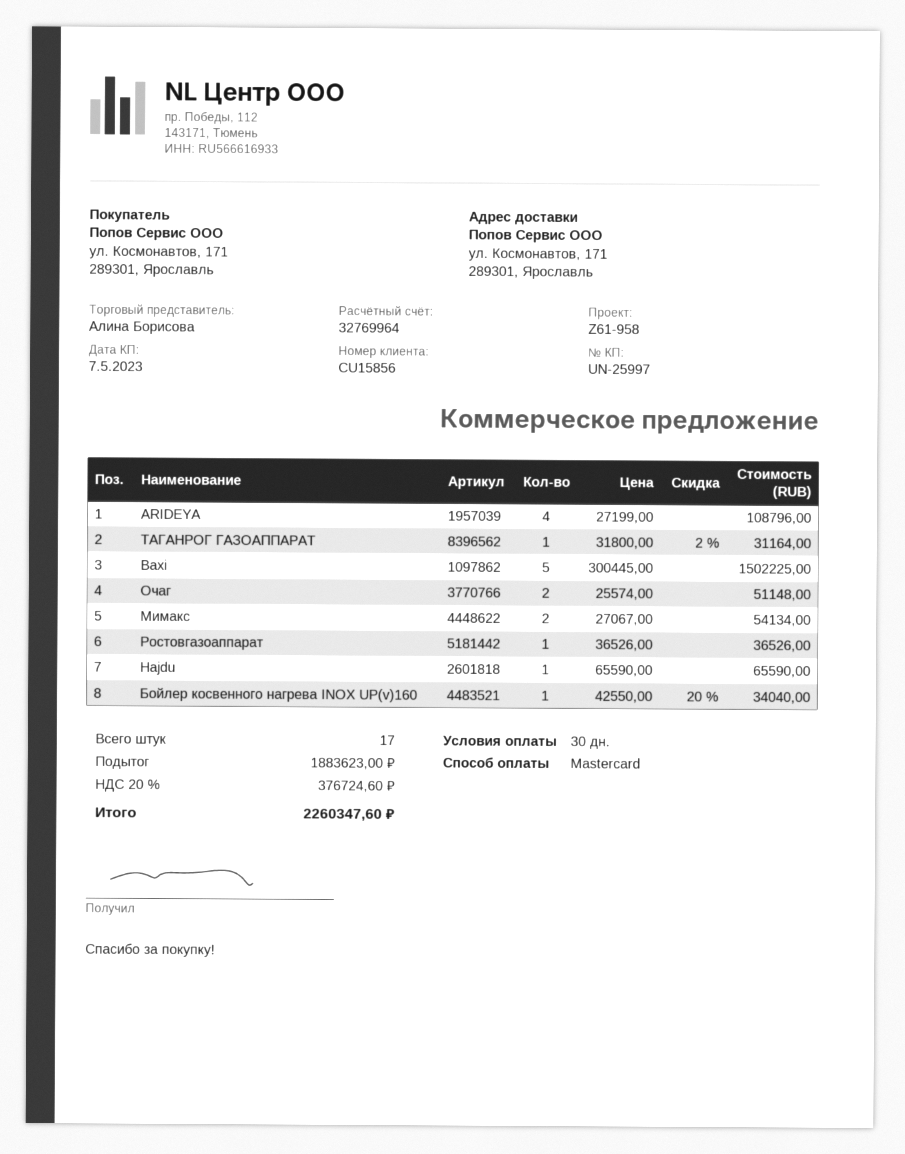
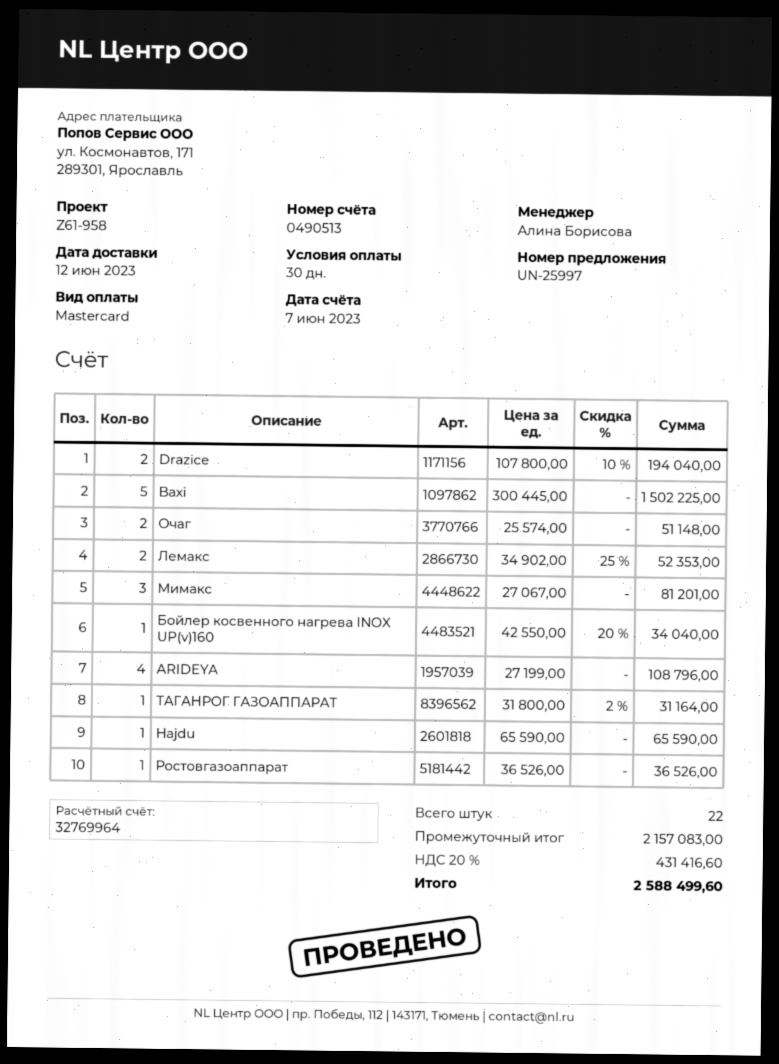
Мимакс: 2 x 27067.00 = 54134.00 -> 3 x 27067.00 = 81201.00
Drazice: none -> 2 x 107800.00 - 10% = 194040.00
Лемакс: none -> 2 x 34902.00 - 25% = 52353.00
total quantity: 17 -> 22
subtotal: 1883623.00 -> 2157083.00
tax: 20% = 376724.60 -> 20% = 431416.60
total: 2260347.60 -> 2588499.60

